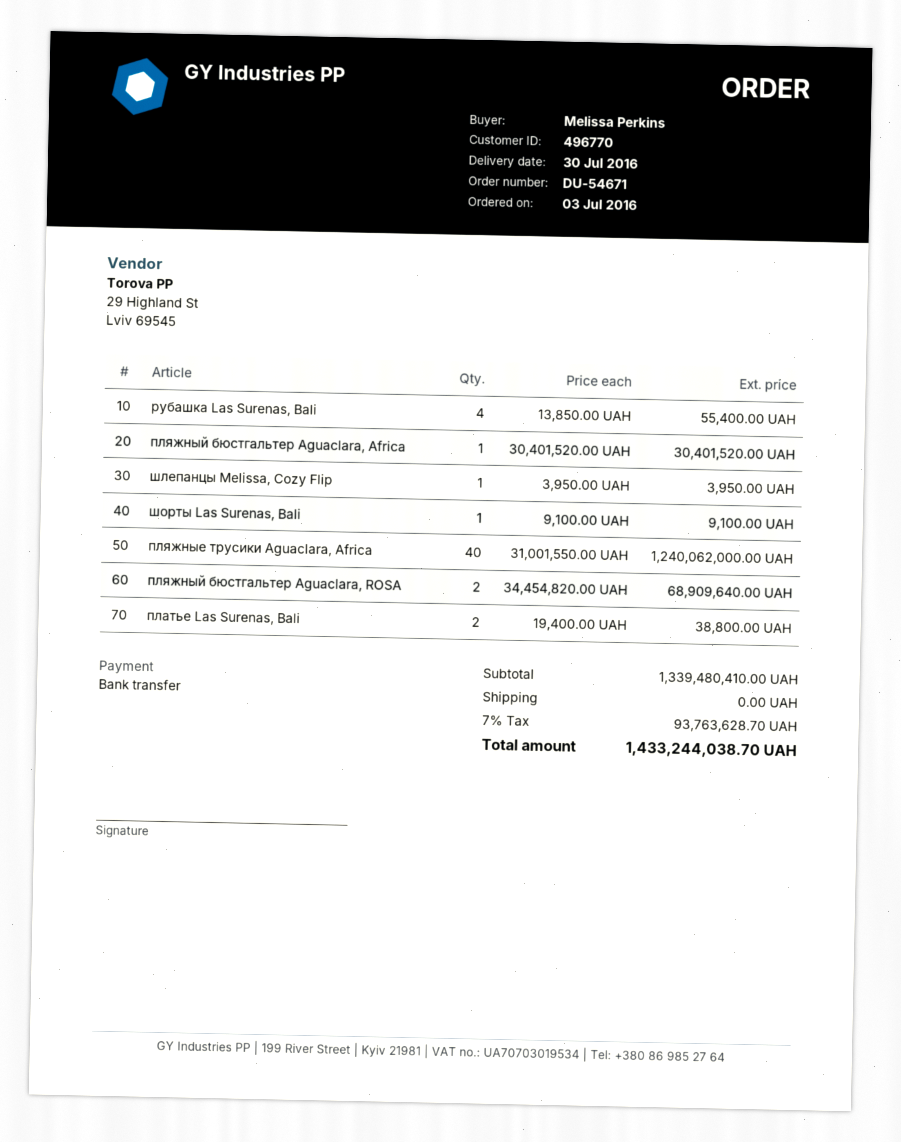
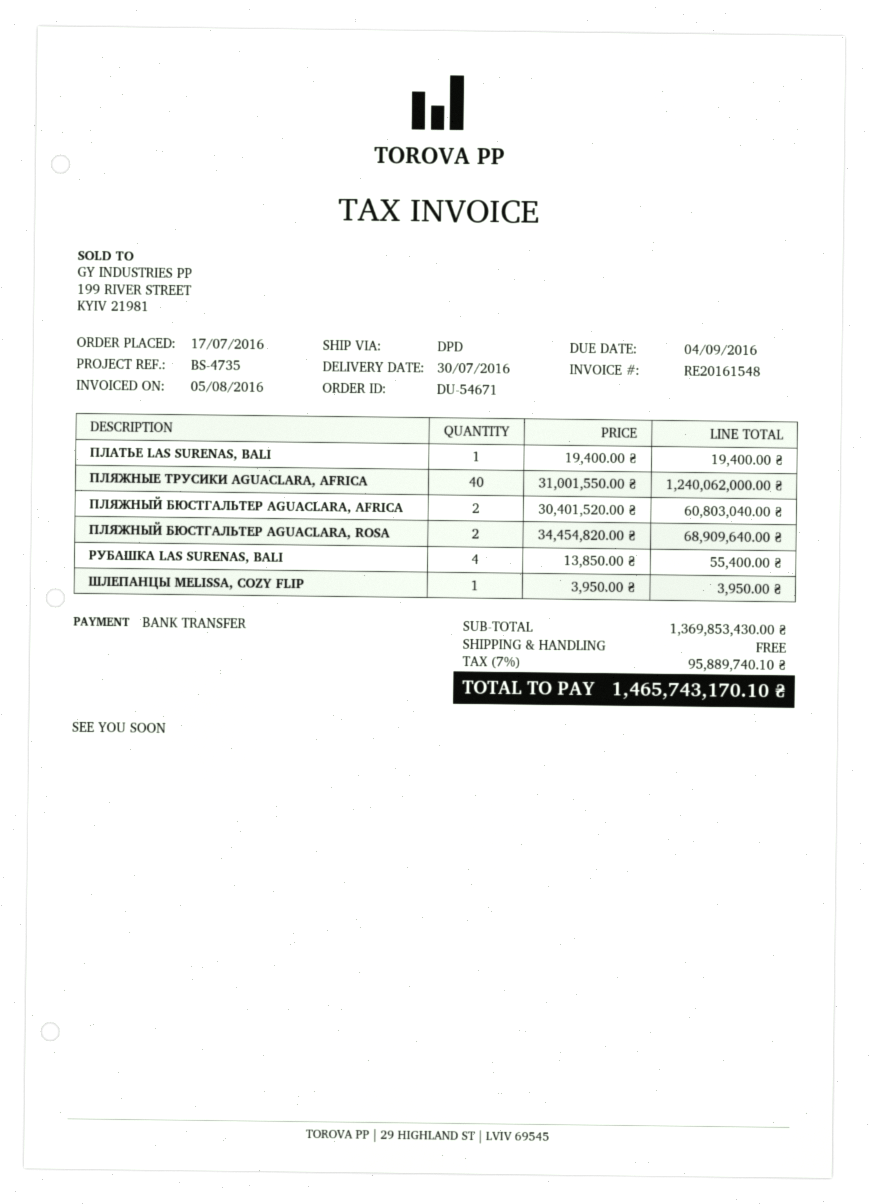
order date: 2016-07-03 -> 2016-07-17
пляжный бюстгальтер Aguaclara, Africa: 1 x 30401520.00 = 30401520.00 -> 2 x 30401520.00 = 60803040.00
шорты Las Surenas, Bali: 1 x 9100.00 = 9100.00 -> none
платье Las Surenas, Bali: 2 x 19400.00 = 38800.00 -> 1 x 19400.00 = 19400.00
subtotal: 1339480410.00 -> 1369853430.00
tax: 7% = 93763628.70 -> 7% = 95889740.10
total: 1433244038.70 -> 1465743170.10

